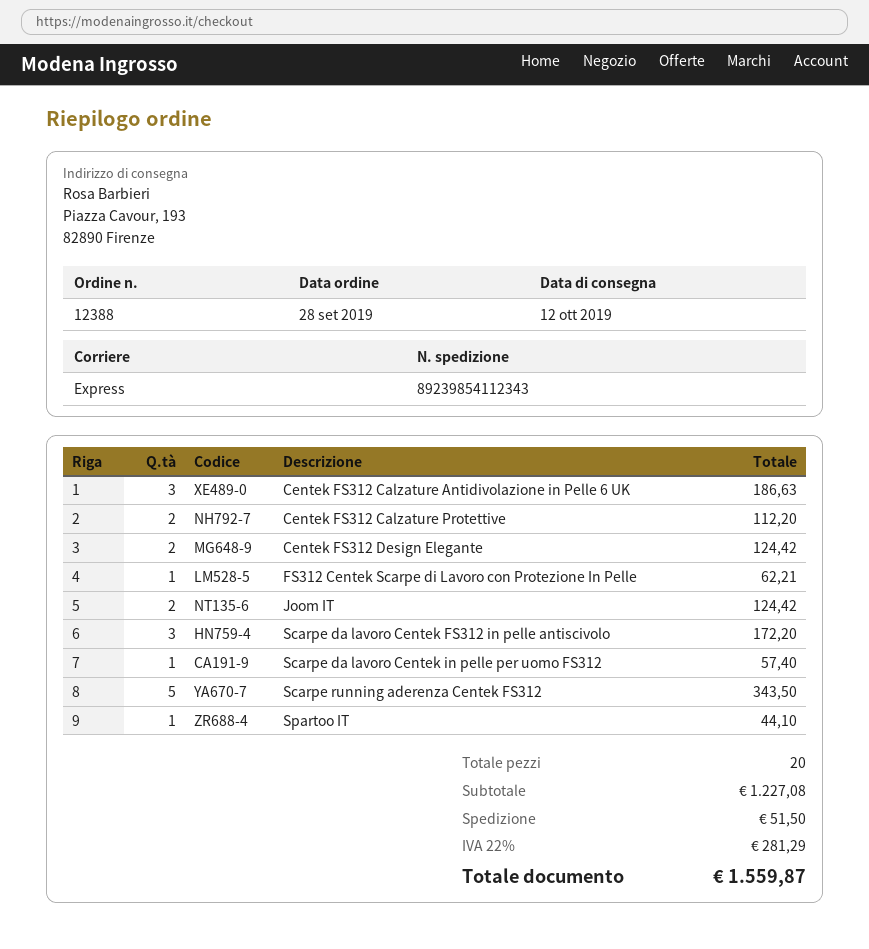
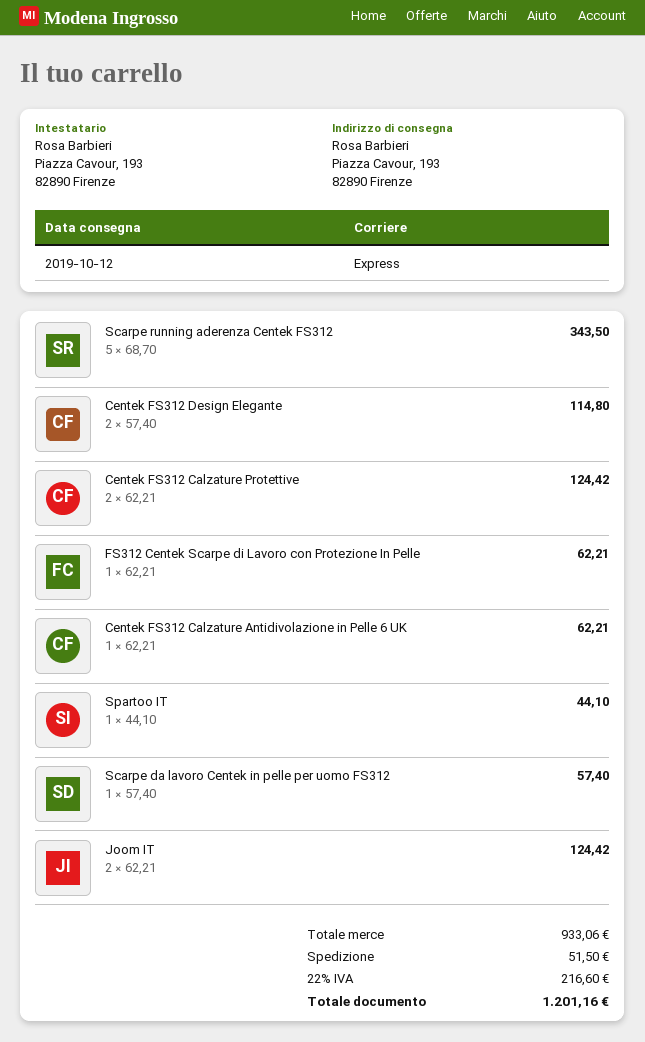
Centek FS312 Calzature Antidivolazione in Pelle 6 UK: 3 for 186.63 -> 1 for 62.21
Centek FS312 Calzature Protettive: 2 for 112.20 -> 2 for 124.42
Centek FS312 Design Elegante: 2 for 124.42 -> 2 for 114.80
Scarpe da lavoro Centek FS312 in pelle antiscivolo: 3 for 172.20 -> none
subtotal: 1227.08 -> 933.06
tax: 22% = 281.29 -> 22% = 216.60
total: 1559.87 -> 1201.16

